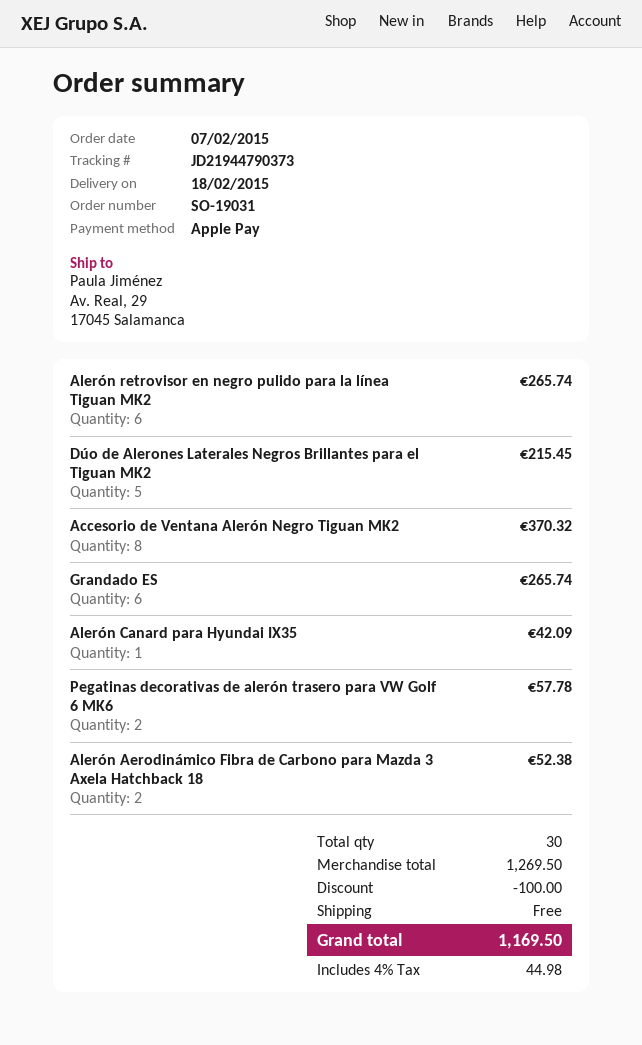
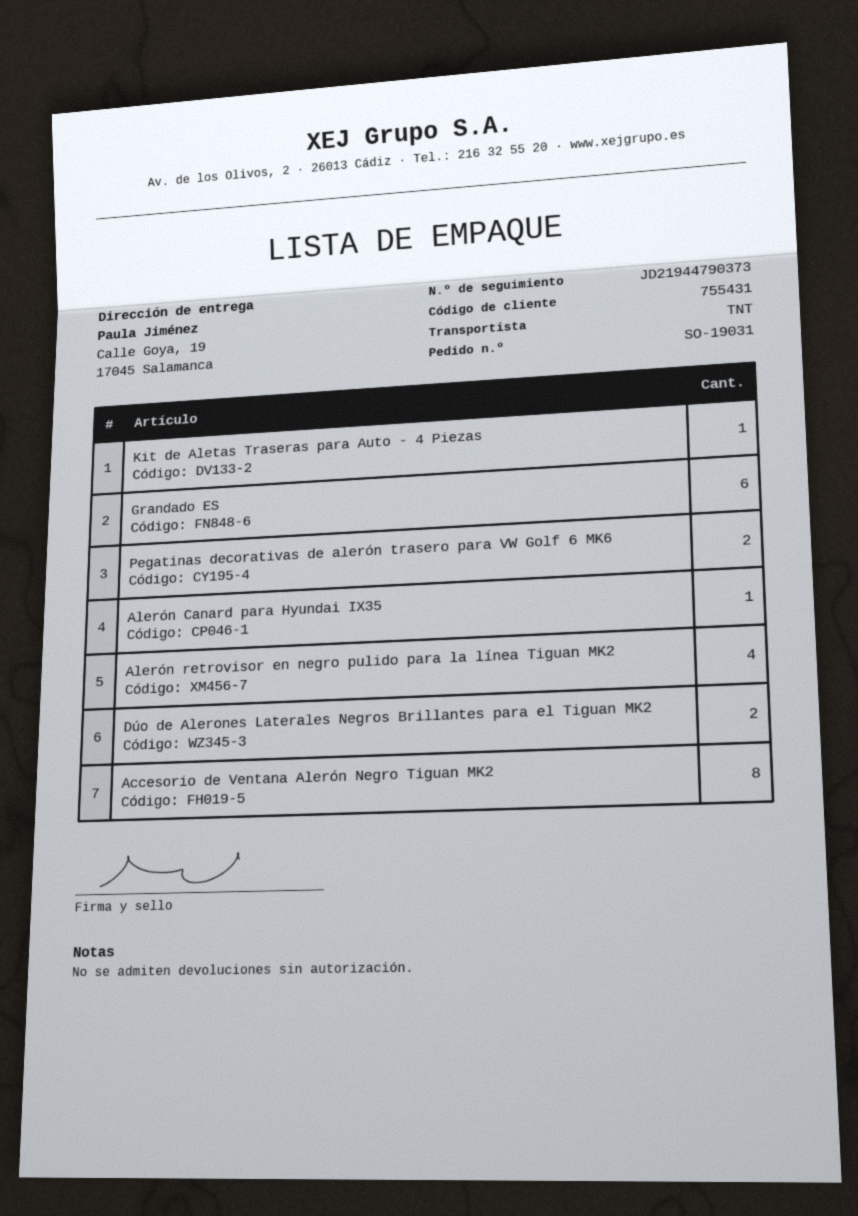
ship to: Av. Real, 29, 17045 Salamanca -> Calle Goya, 19, 17045 Salamanca
Alerón retrovisor en negro pulido para la línea Tiguan MK2: 6 -> 4
Dúo de Alerones Laterales Negros Brillantes para el Tiguan MK2: 5 -> 2
Alerón Aerodinámico Fibra de Carbono para Mazda 3 Axela Hatchback 18: 2 -> none
Kit de Aletas Traseras para Auto - 4 Piezas: none -> 1

